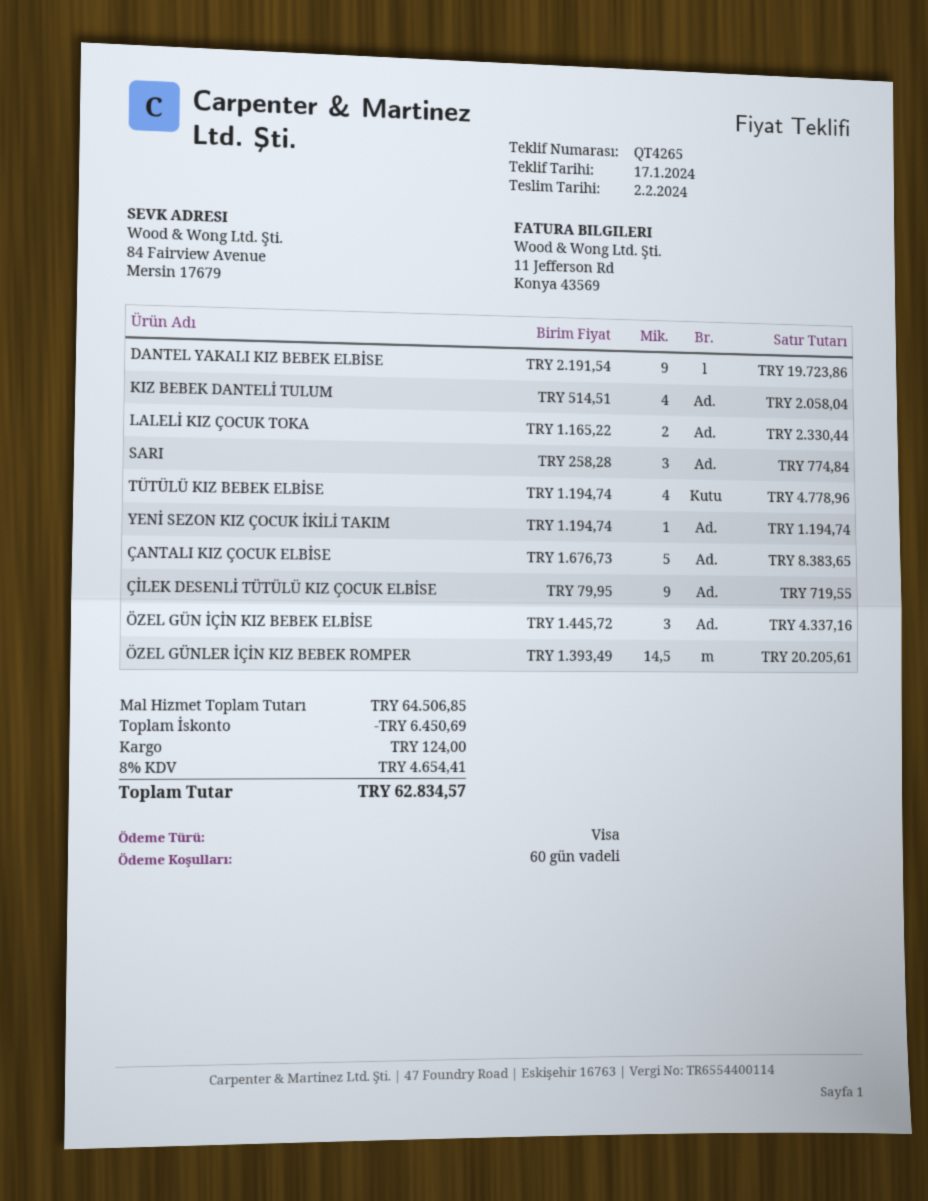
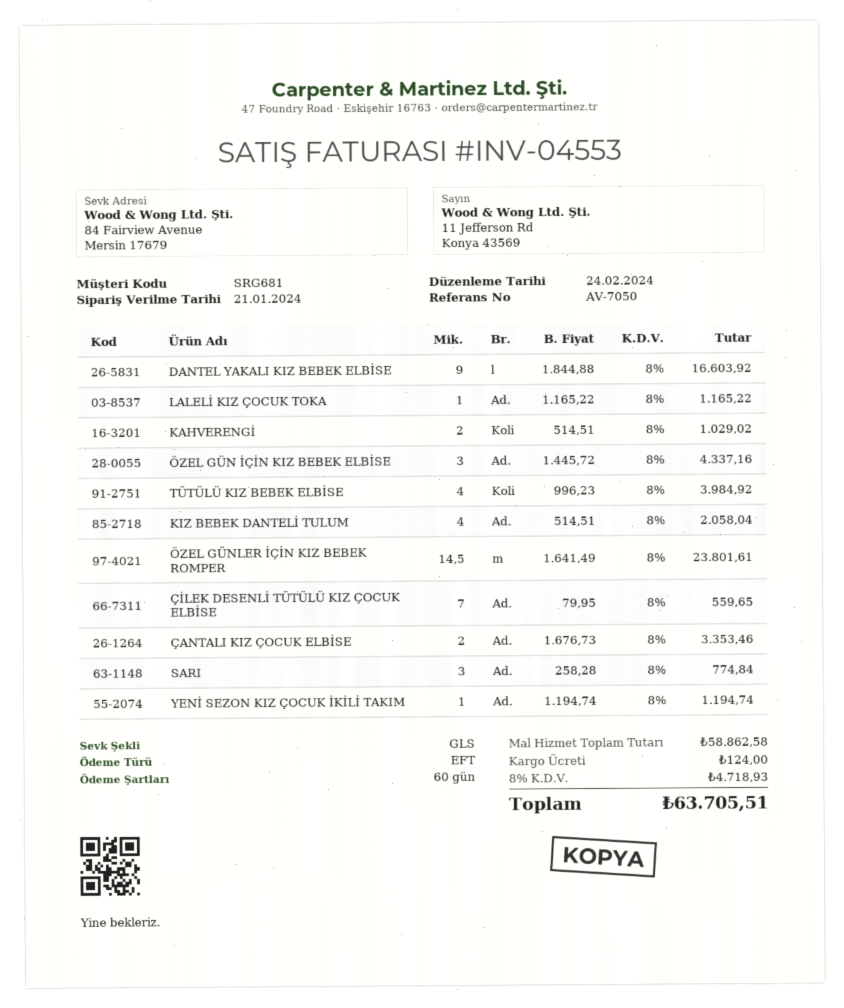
payment method: Visa -> bank transfer
DANTEL YAKALI KIZ BEBEK ELBİSE: 9 x 2191.54 = 19723.86 -> 9 x 1844.88 = 16603.92
LALELİ KIZ ÇOCUK TOKA: 2 x 1165.22 = 2330.44 -> 1 x 1165.22 = 1165.22
TÜTÜLÜ KIZ BEBEK ELBİSE: 4 x 1194.74 = 4778.96 -> 4 x 996.23 = 3984.92
ÇANTALI KIZ ÇOCUK ELBİSE: 5 x 1676.73 = 8383.65 -> 2 x 1676.73 = 3353.46
ÇİLEK DESENLİ TÜTÜLÜ KIZ ÇOCUK ELBİSE: 9 x 79.95 = 719.55 -> 7 x 79.95 = 559.65
ÖZEL GÜNLER İÇİN KIZ BEBEK ROMPER: 14.5 x 1393.49 = 20205.61 -> 14.5 x 1641.49 = 23801.61
KAHVERENGİ: none -> 2 x 514.51 = 1029.02
subtotal: 64506.85 -> 58862.58
discount: 6450.69 -> none
tax: 8% = 4654.41 -> 8% = 4718.93
total: 62834.57 -> 63705.51

